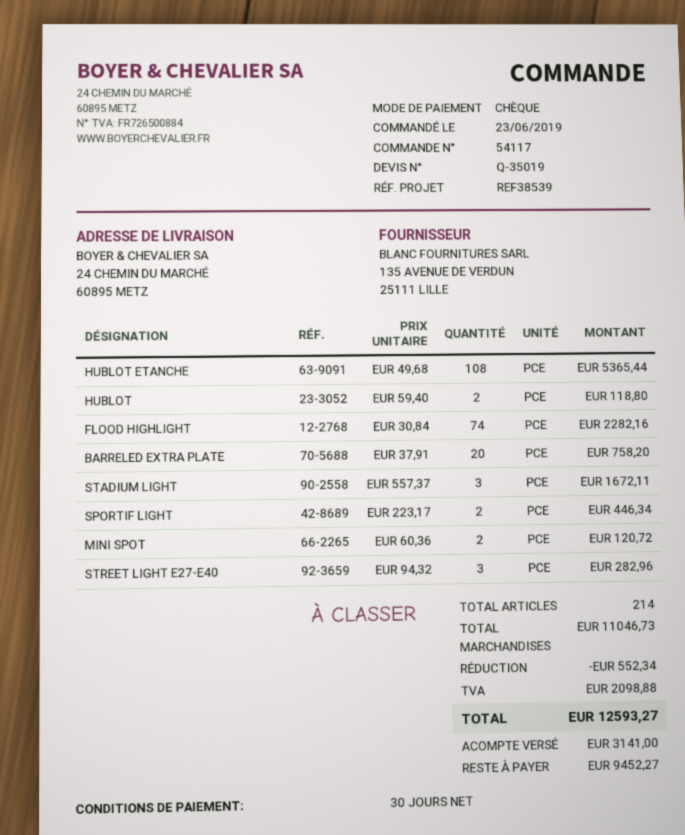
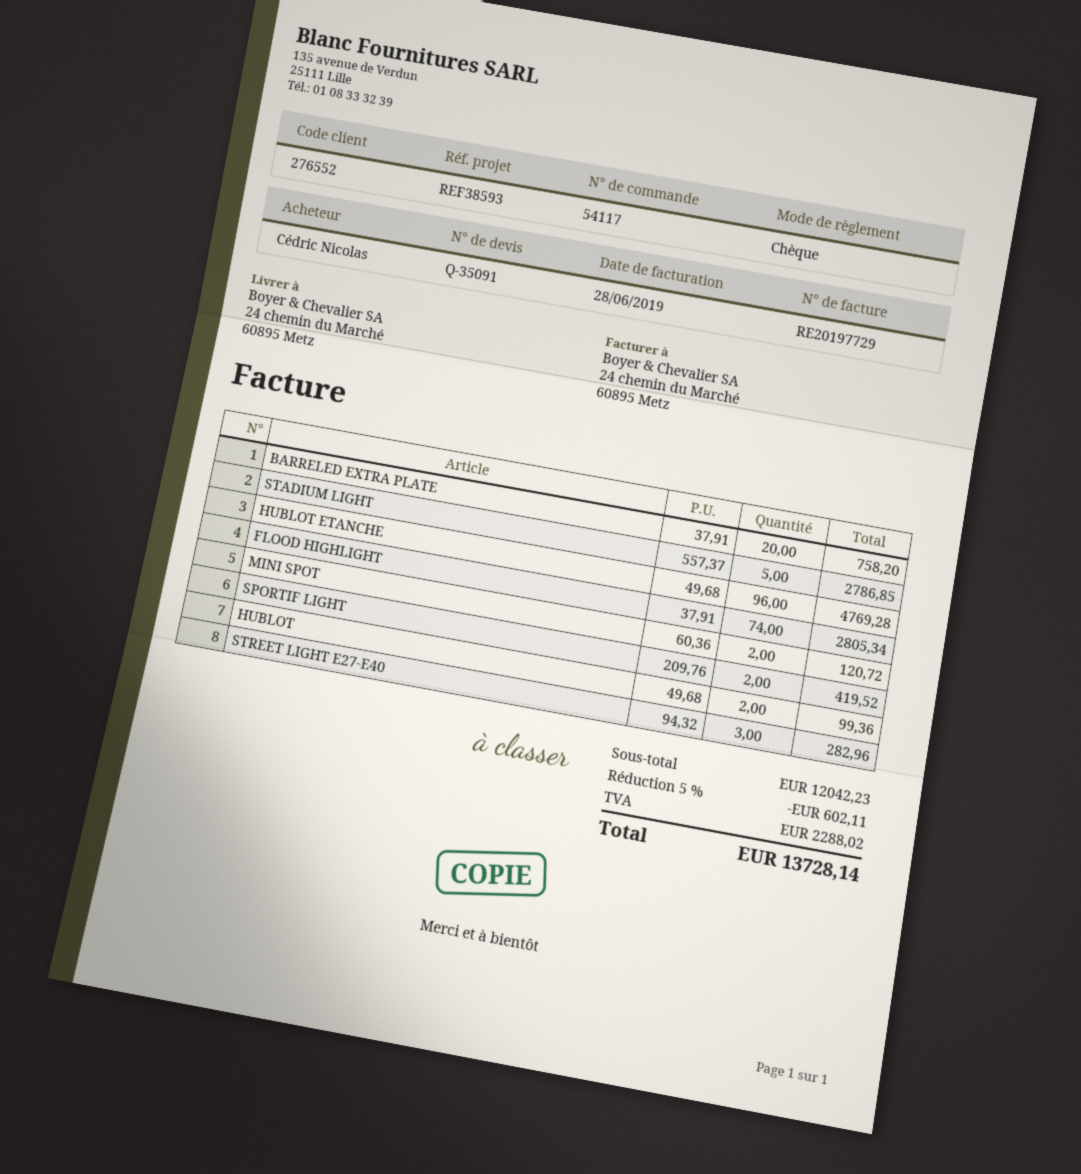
quote number: Q-35019 -> Q-35091
reference: REF38539 -> REF38593
HUBLOT ETANCHE: 108 x 49.68 = 5365.44 -> 96 x 49.68 = 4769.28
HUBLOT: 2 x 59.40 = 118.80 -> 2 x 49.68 = 99.36
FLOOD HIGHLIGHT: 74 x 30.84 = 2282.16 -> 74 x 37.91 = 2805.34
STADIUM LIGHT: 3 x 557.37 = 1672.11 -> 5 x 557.37 = 2786.85
SPORTIF LIGHT: 2 x 223.17 = 446.34 -> 2 x 209.76 = 419.52
subtotal: 11046.73 -> 12042.23
discount: 552.34 -> 602.11
tax: 2098.88 -> 2288.02
total: 12593.27 -> 13728.14

